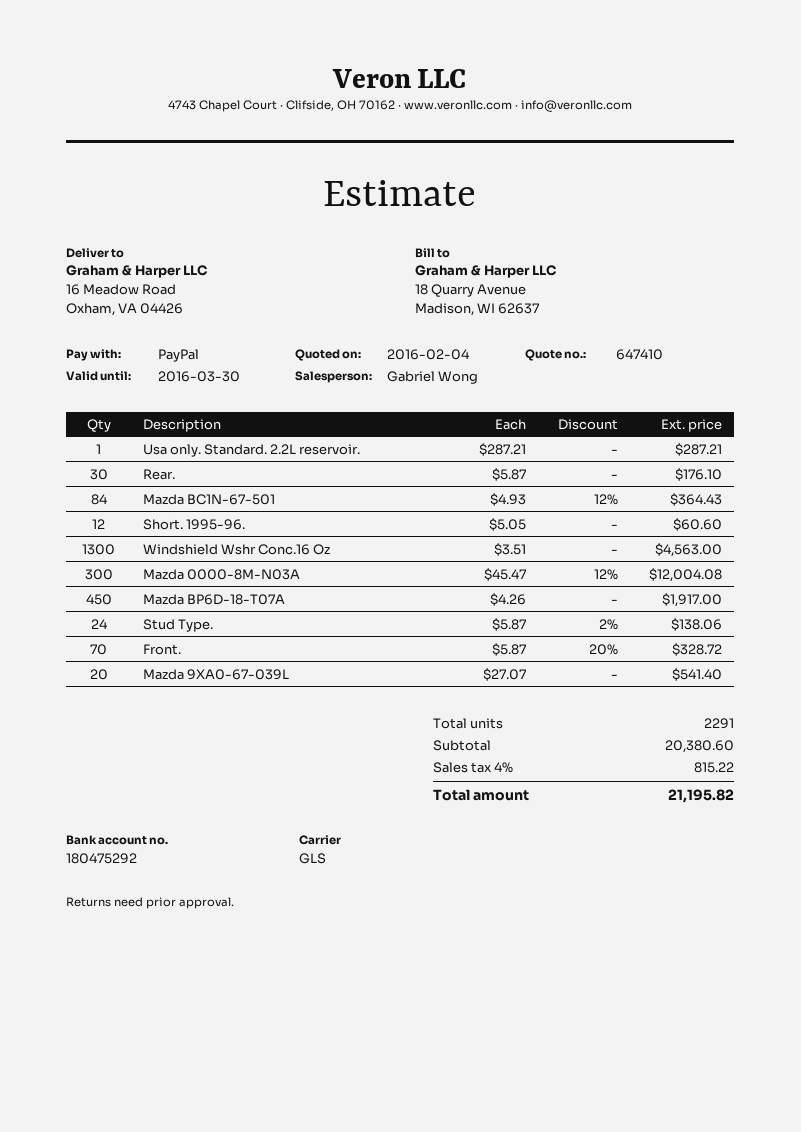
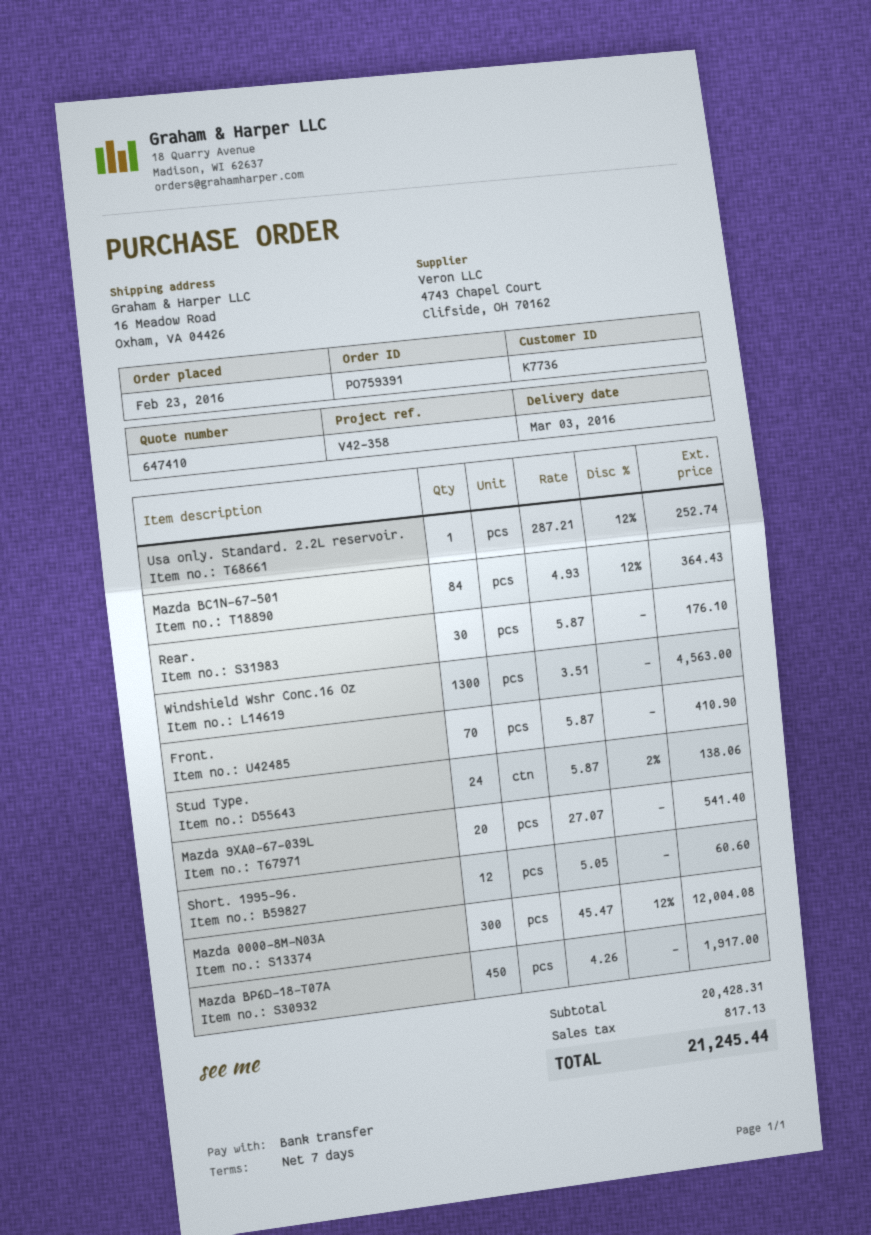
payment method: PayPal -> bank transfer
Usa only. Standard. 2.2L reservoir.: 1 x 287.21 = 287.21 -> 1 x 287.21 - 12% = 252.74
Front.: 70 x 5.87 - 20% = 328.72 -> 70 x 5.87 = 410.90
subtotal: 20380.60 -> 20428.31
tax: 815.22 -> 817.13
total: 21195.82 -> 21245.44

